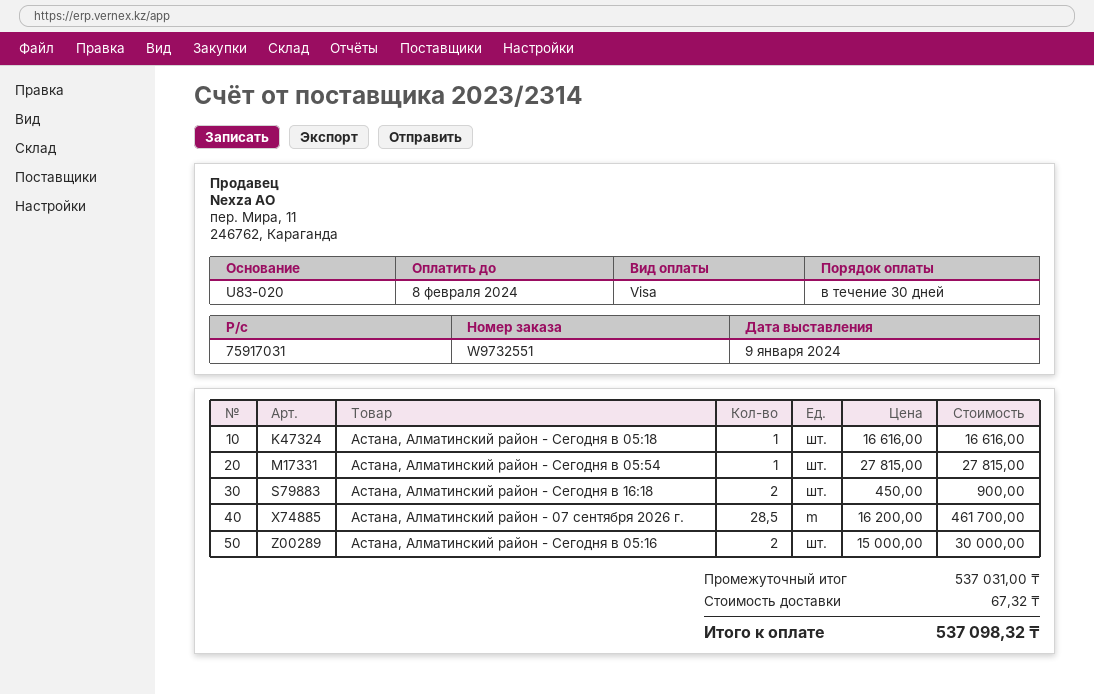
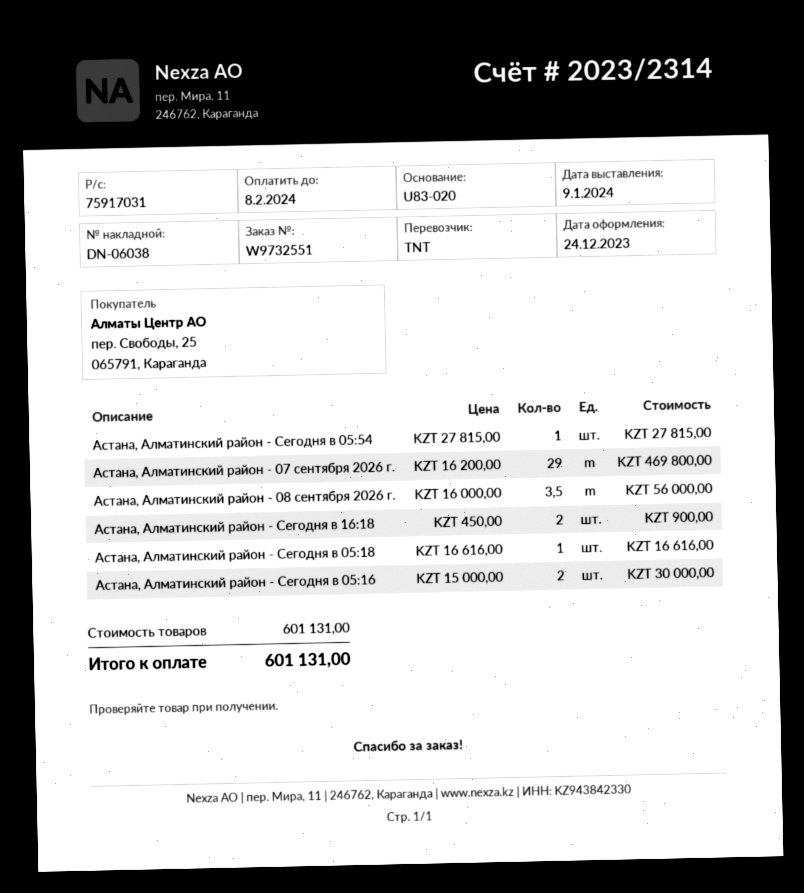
Астана, Алматинский район - 07 сентября 2026 г.: 28.5 x 16200.00 = 461700.00 -> 29 x 16200.00 = 469800.00
Астана, Алматинский район - 08 сентября 2026 г.: none -> 3.5 x 16000.00 = 56000.00
subtotal: 537031.00 -> 601131.00
shipping: 67.32 -> none
total: 537098.32 -> 601131.00

